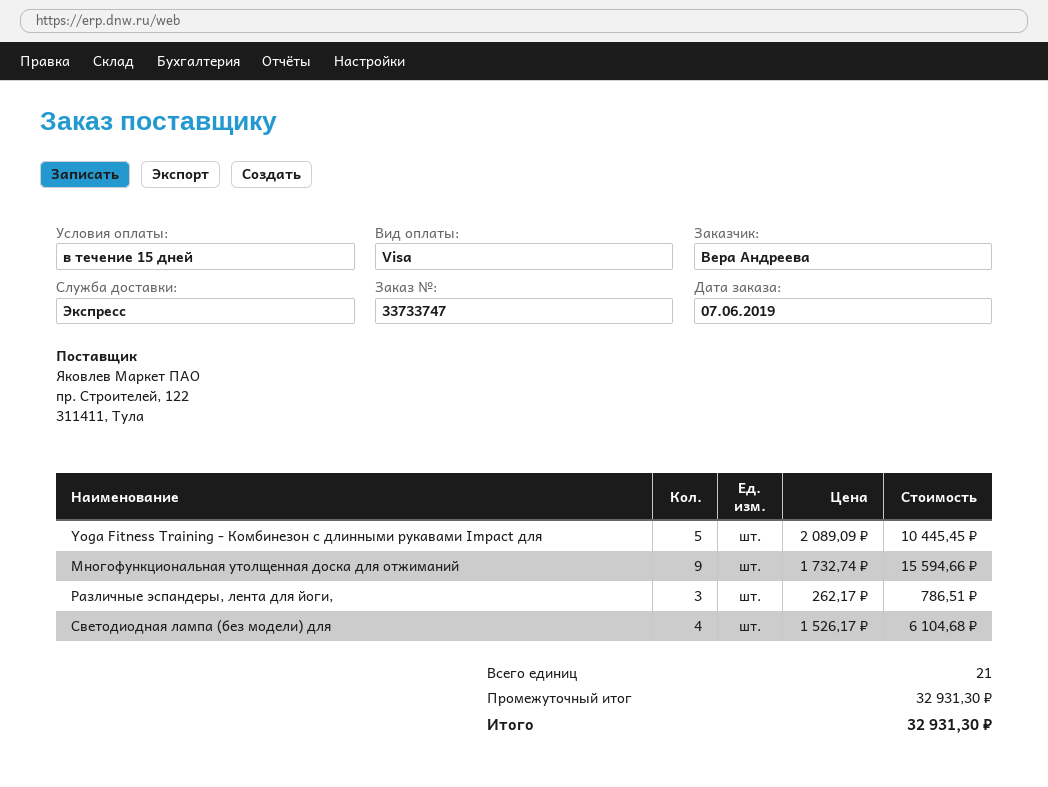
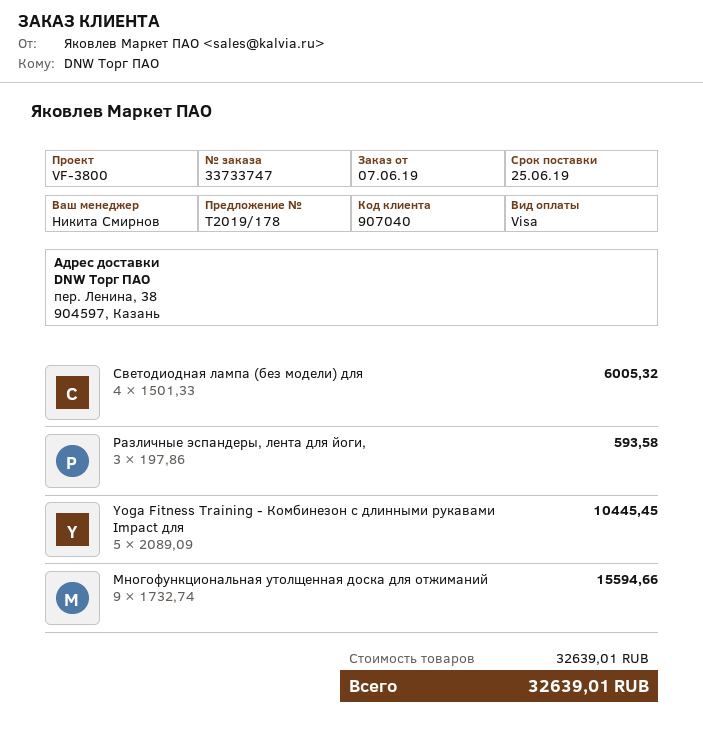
Различные эспандеры, лента для йоги,: 3 x 262.17 = 786.51 -> 3 x 197.86 = 593.58
Светодиодная лампа (без модели) для: 4 x 1526.17 = 6104.68 -> 4 x 1501.33 = 6005.32
subtotal: 32931.30 -> 32639.01
total: 32931.30 -> 32639.01

